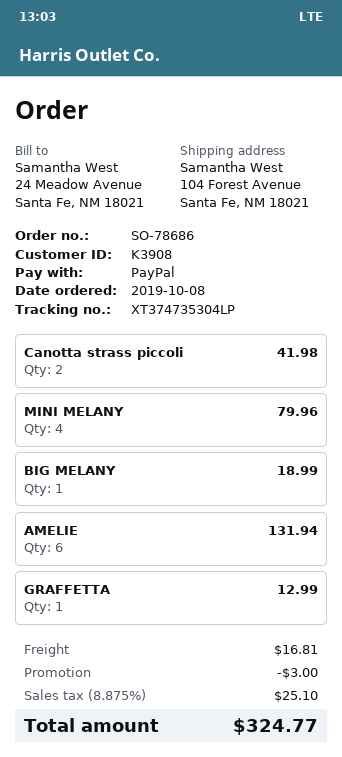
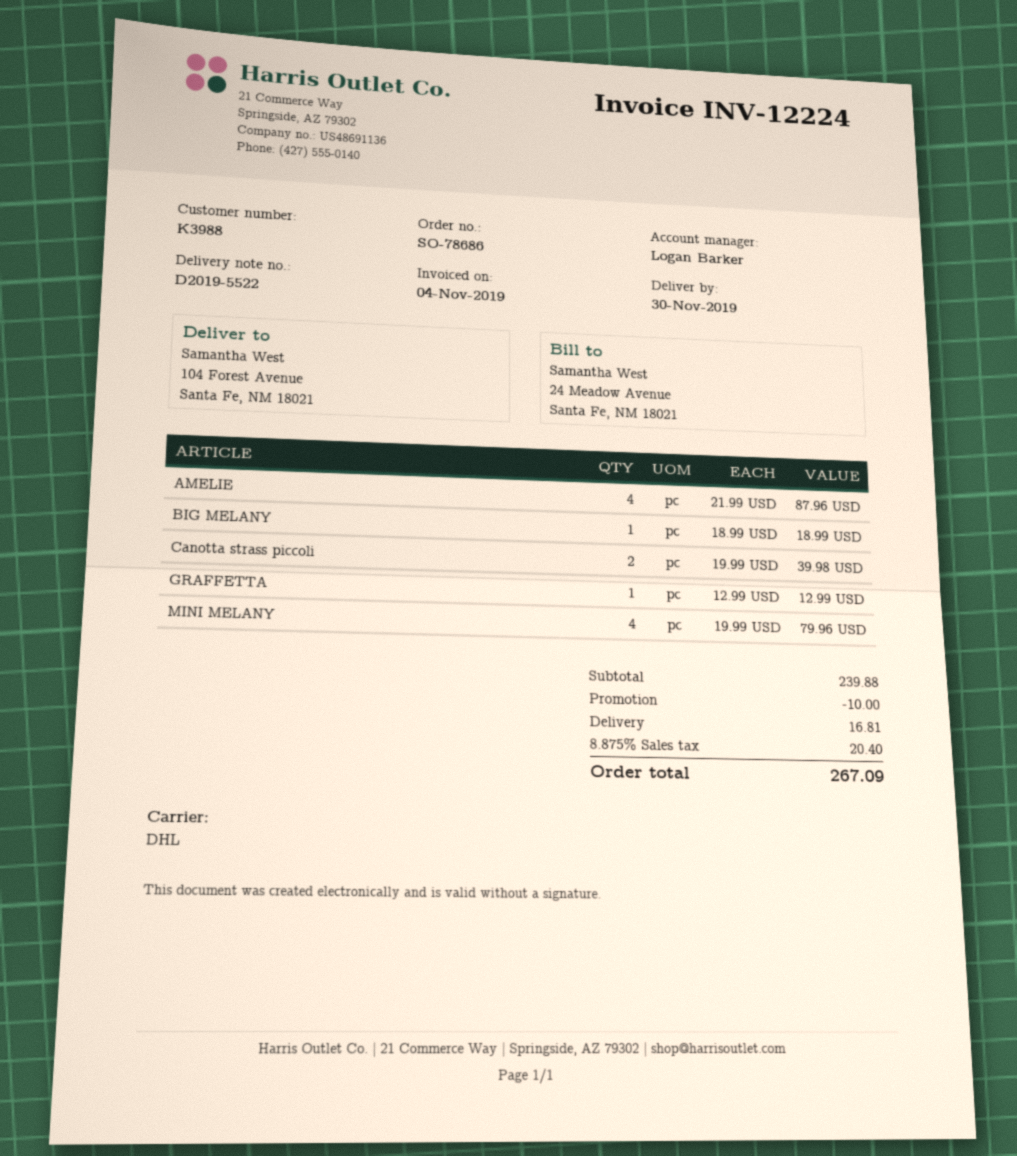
customer number: K3908 -> K3988
Canotta strass piccoli: 2 for 41.98 -> 2 for 39.98
AMELIE: 6 for 131.94 -> 4 for 87.96
discount: 3.00 -> 10.00
tax: 8.875% = 25.10 -> 8.875% = 20.40
total: 324.77 -> 267.09

